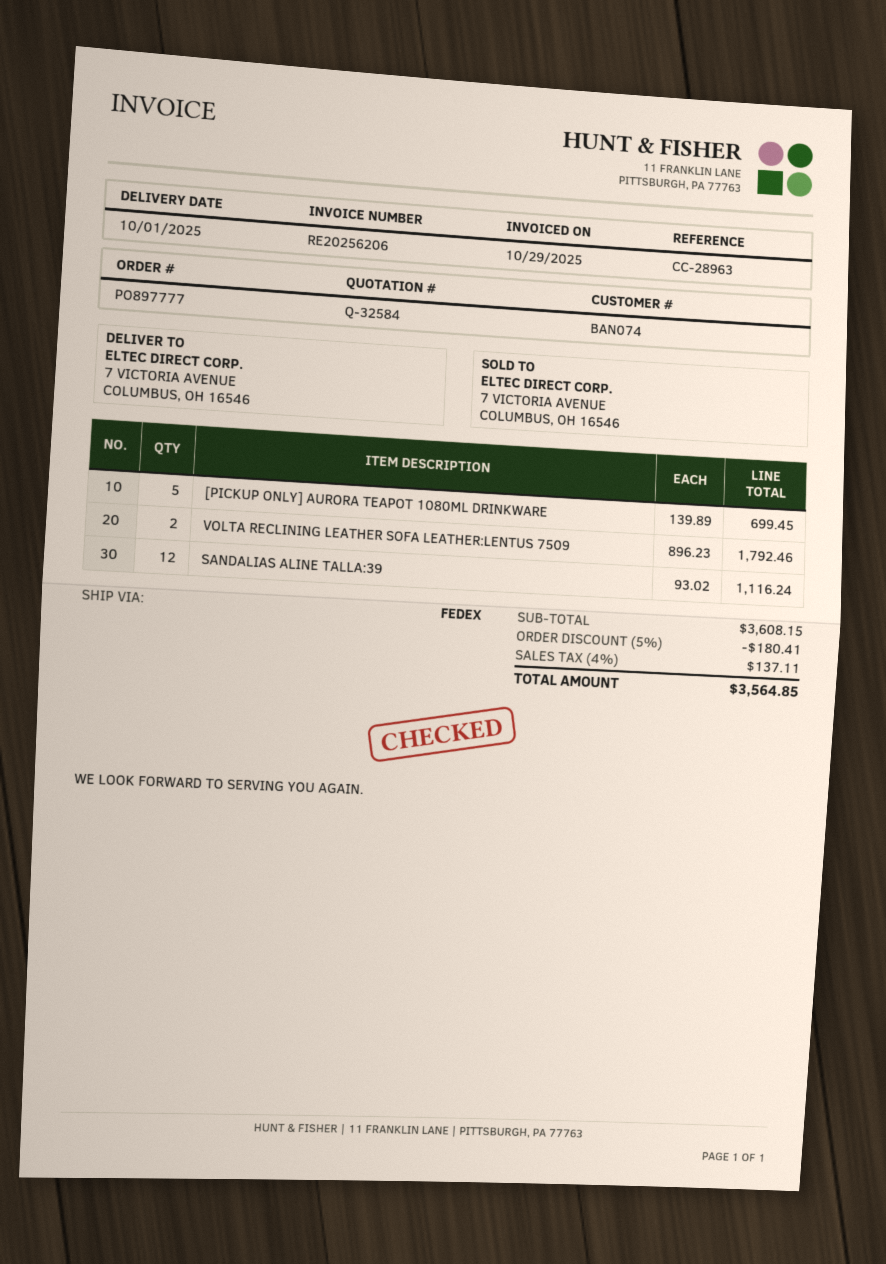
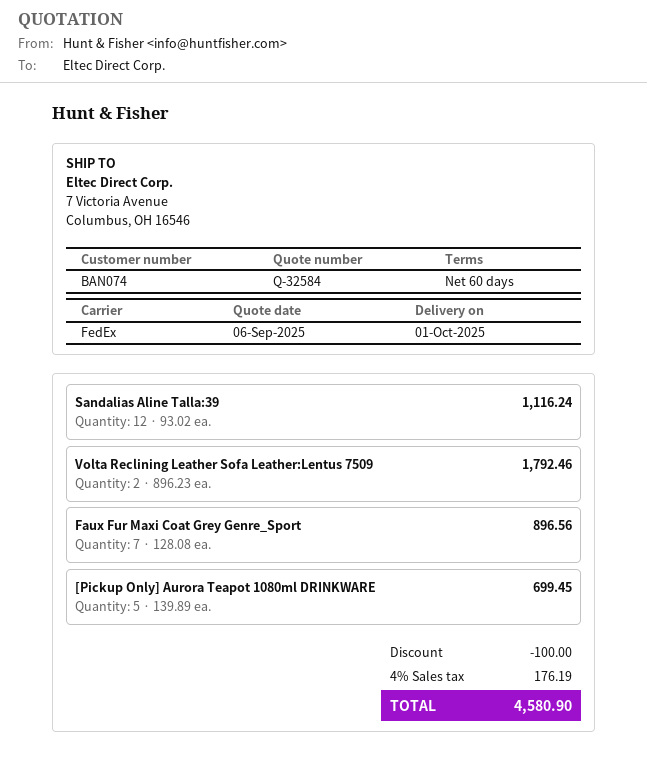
Faux Fur Maxi Coat Grey Genre_Sport: none -> 7 x 128.08 = 896.56
discount: 180.41 -> 100.00
tax: 4% = 137.11 -> 4% = 176.19
total: 3564.85 -> 4580.90

